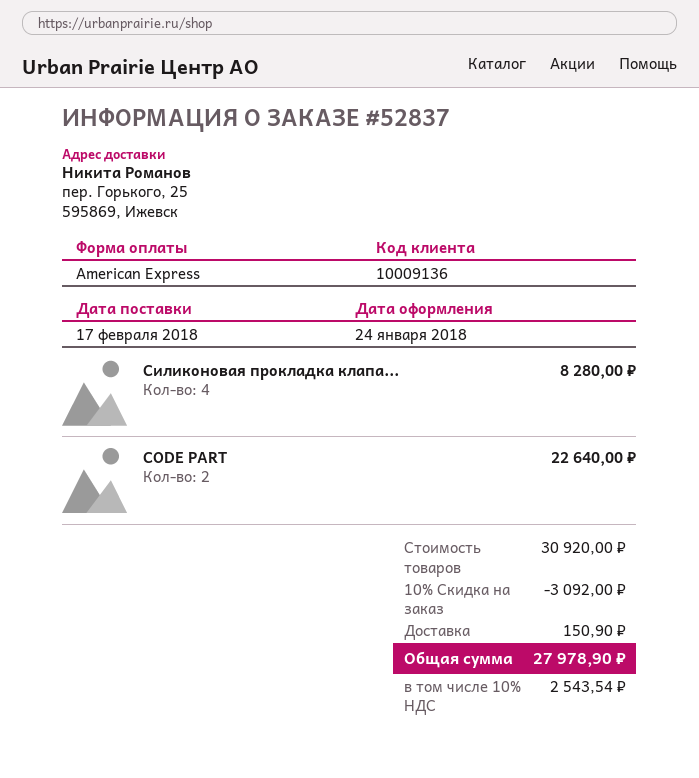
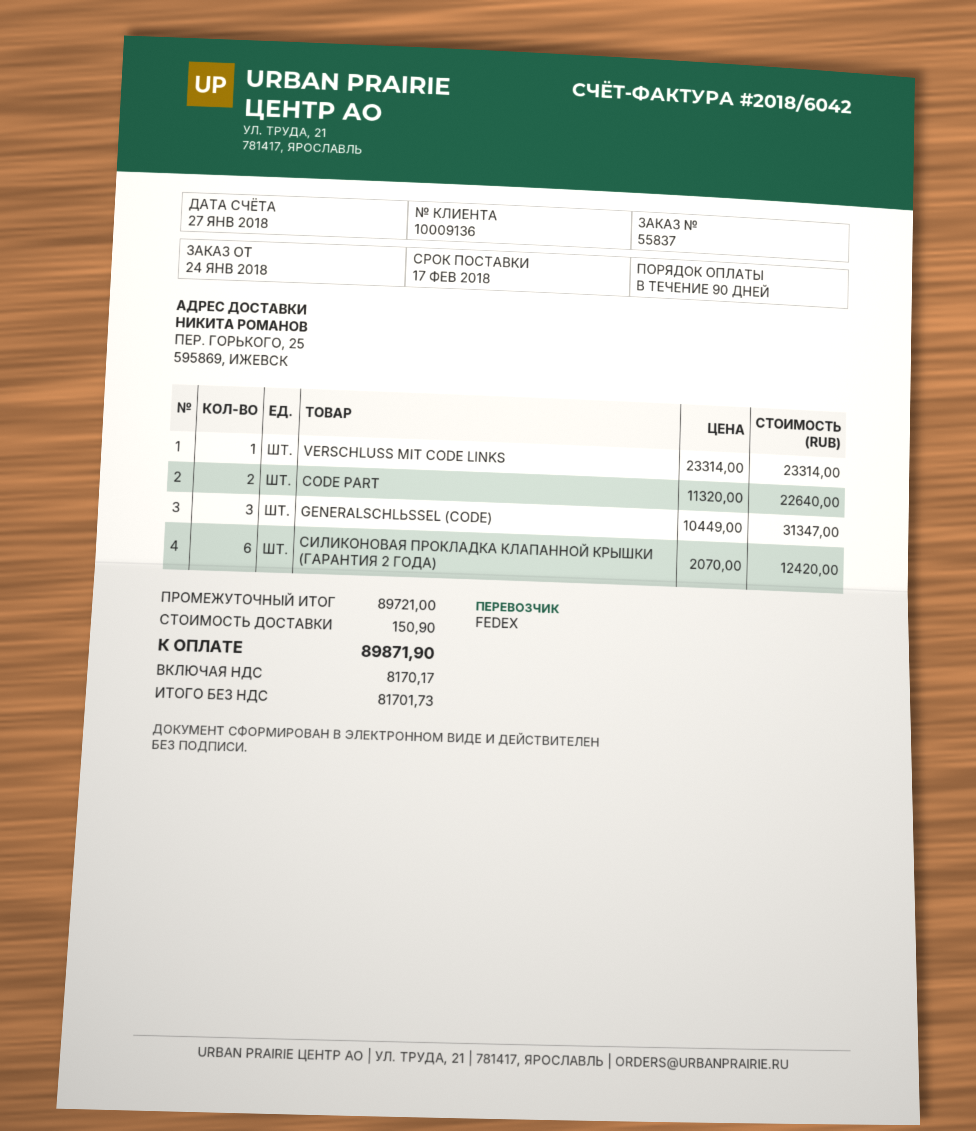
order number: 52837 -> 55837
Силиконовая прокладка клапа...: 4 for 8280.00 -> 6 for 12420.00
VERSCHLUSS MIT CODE LINKS: none -> 1 for 23314.00
GENERALSCHLЬSSEL (CODE): none -> 3 for 31347.00
subtotal: 30920.00 -> 89721.00
discount: 10% = 3092.00 -> none
tax: 2543.54 -> 8170.17
total: 27978.90 -> 89871.90

